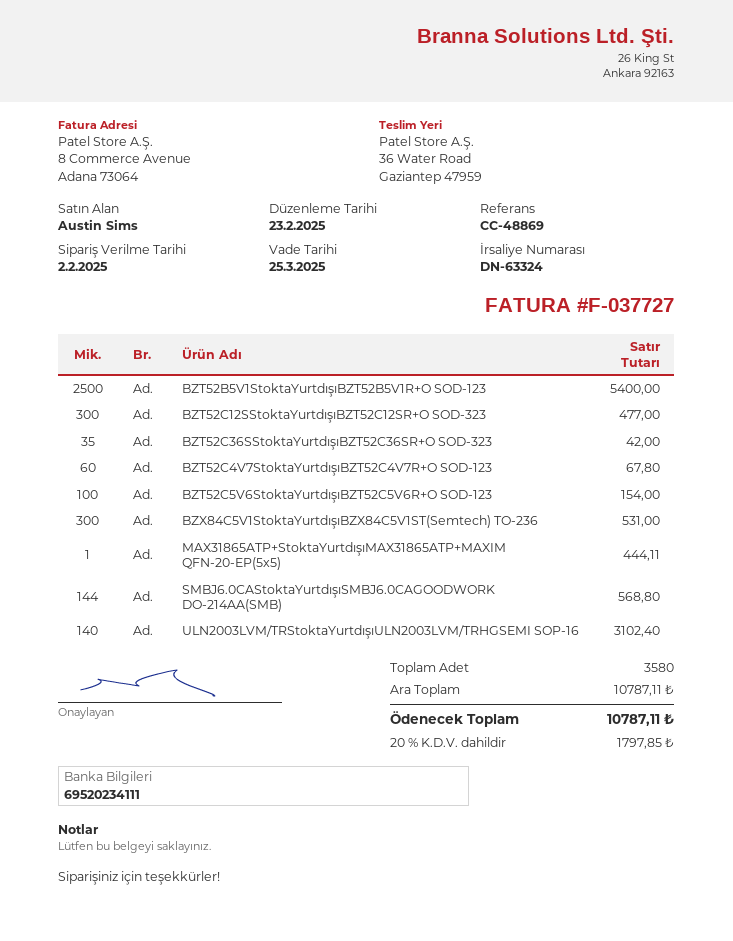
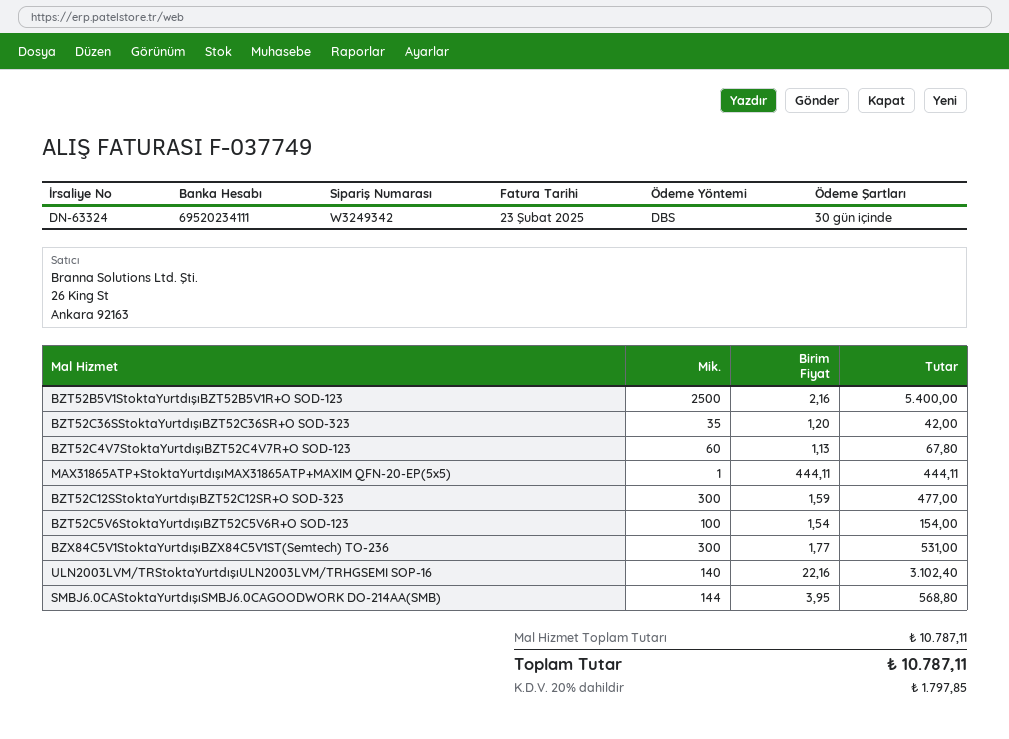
invoice number: F-037727 -> F-037749

